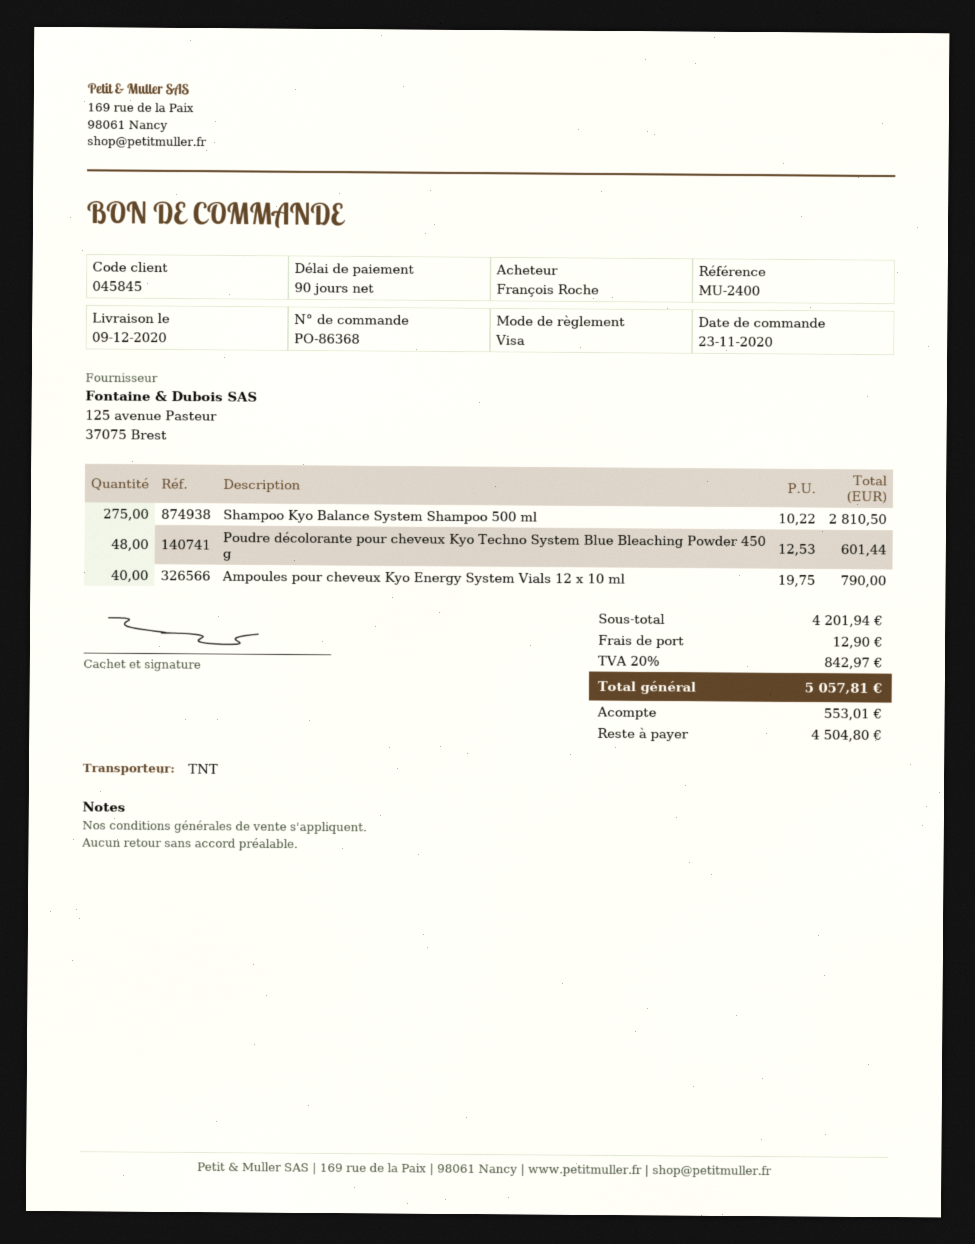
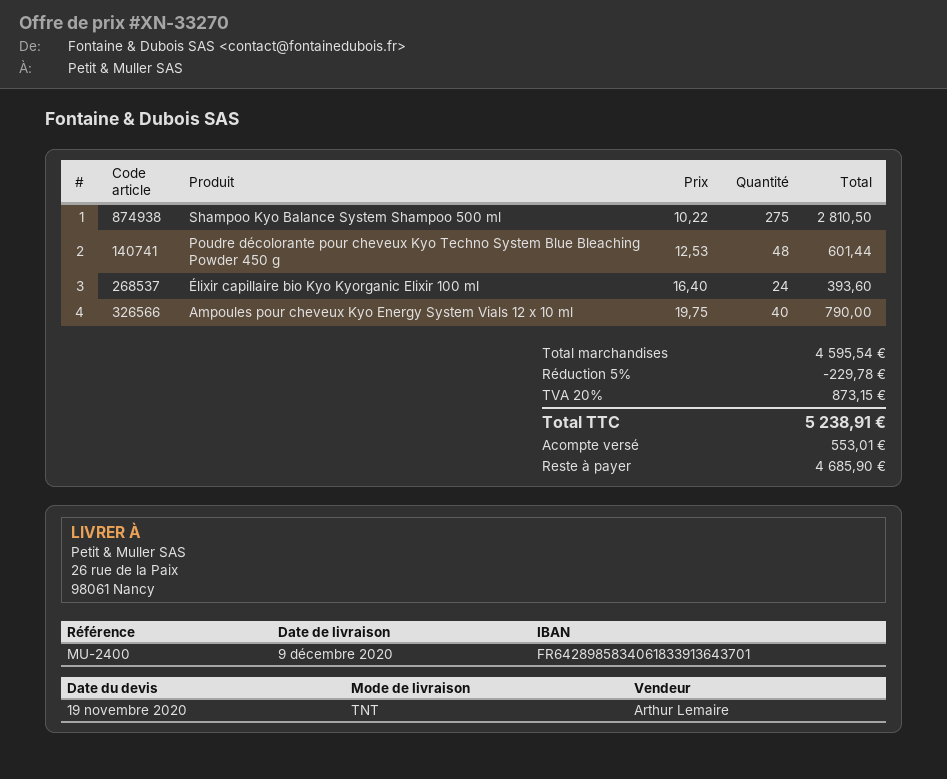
Élixir capillaire bio Kyo Kyorganic Elixir 100 ml: none -> 24 x 16.40 = 393.60
subtotal: 4201.94 -> 4595.54
discount: none -> 5% = 229.78
shipping: 12.90 -> none
tax: 20% = 842.97 -> 20% = 873.15
total: 5057.81 -> 5238.91
balance: 4504.80 -> 4685.90

